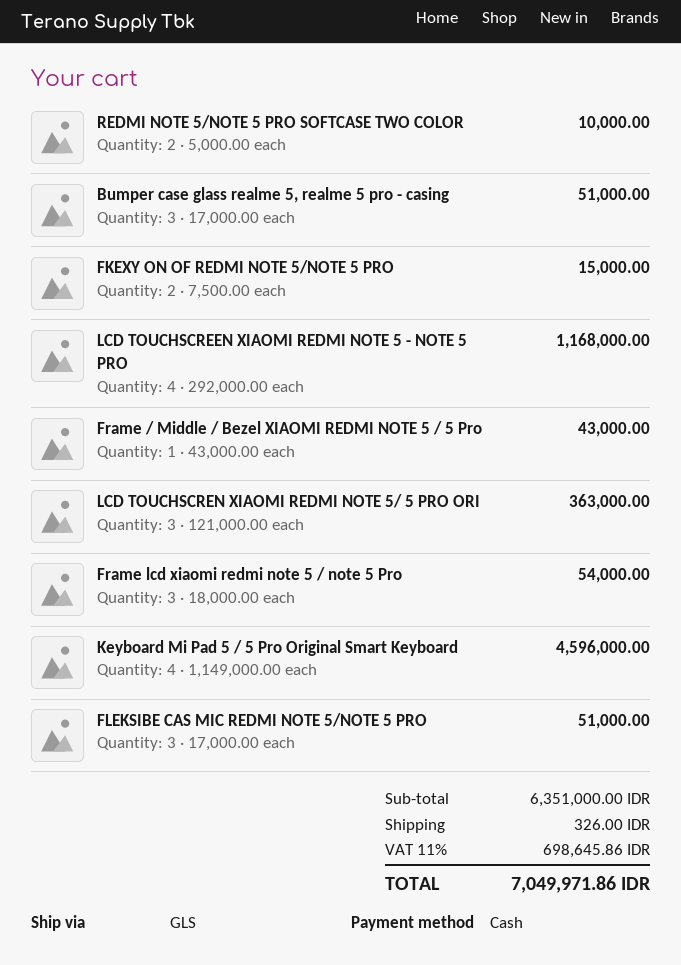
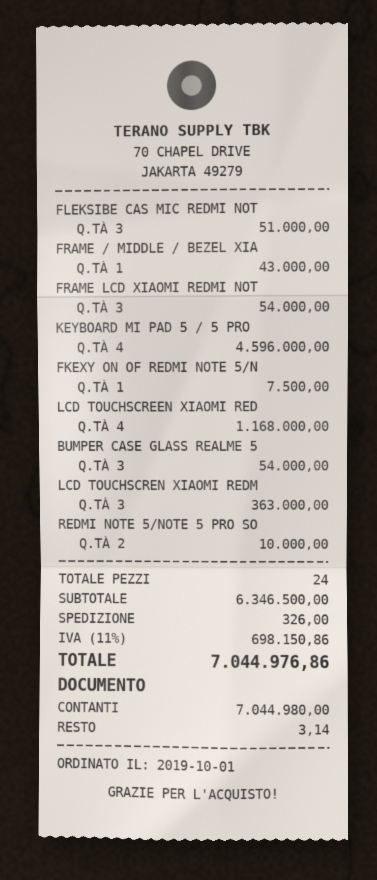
Bumper case glass realme 5, realme 5 pro - casing: 3 for 51000.00 -> 3 for 54000.00
FKEXY ON OF REDMI NOTE 5/NOTE 5 PRO: 2 for 15000.00 -> 1 for 7500.00
subtotal: 6351000.00 -> 6346500.00
tax: 11% = 698645.86 -> 11% = 698150.86
total: 7049971.86 -> 7044976.86

